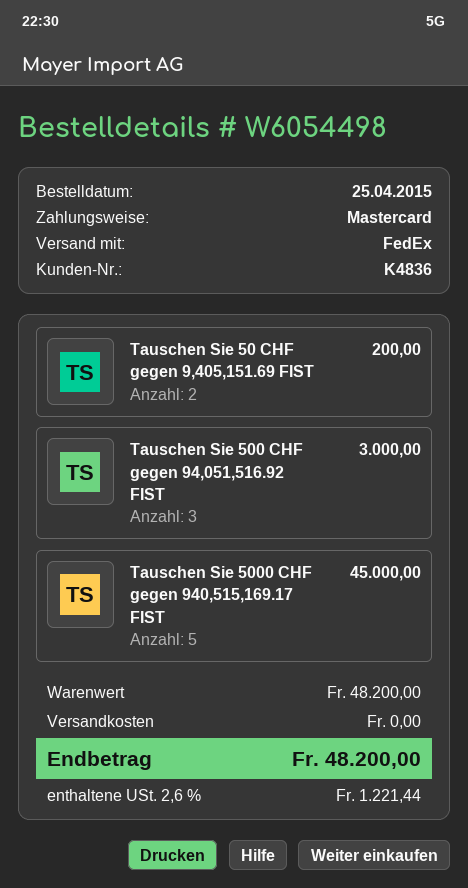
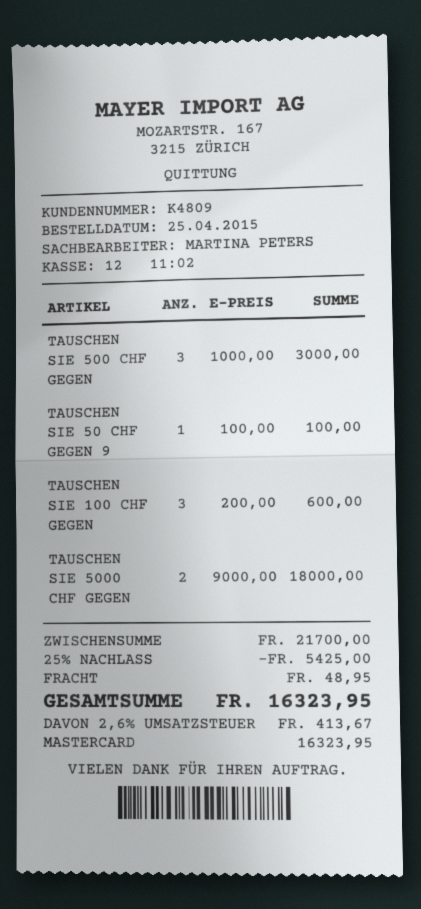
customer number: K4836 -> K4809
Tauschen Sie 50 CHF gegen 9,405,151.69 FIST: 2 for 200.00 -> 1 for 100.00
Tauschen Sie 5000 CHF gegen 940,515,169.17 FIST: 5 for 45000.00 -> 2 for 18000.00
TAUSCHEN SIE 100 CHF GEGEN: none -> 3 for 600.00
subtotal: 48200.00 -> 21700.00
discount: none -> 25% = 5425.00
shipping: 0.00 -> 48.95
tax: 2.6% = 1221.44 -> 2.6% = 413.67
total: 48200.00 -> 16323.95

